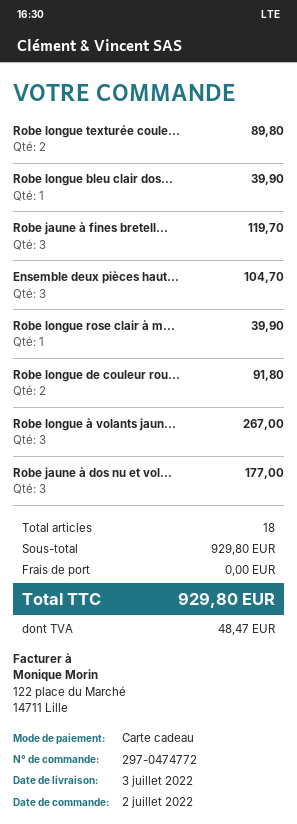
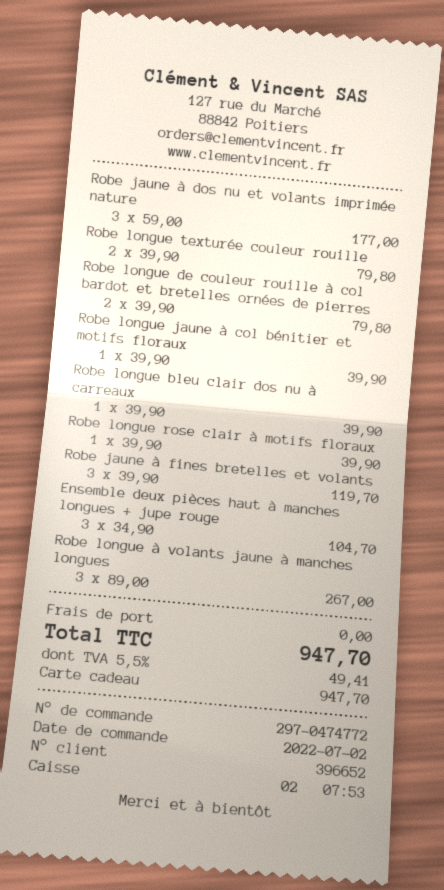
Robe longue texturée coule...: 2 for 89.80 -> 2 for 79.80
Robe longue de couleur rou...: 2 for 91.80 -> 2 for 79.80
Robe longue jaune à col bénitier et motifs floraux: none -> 1 for 39.90
tax: 48.47 -> 49.41
total: 929.80 -> 947.70

